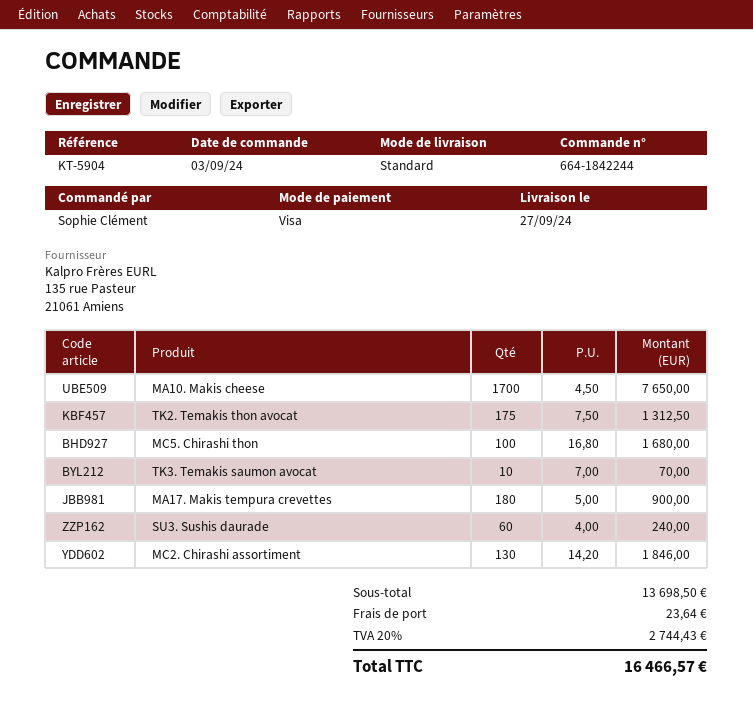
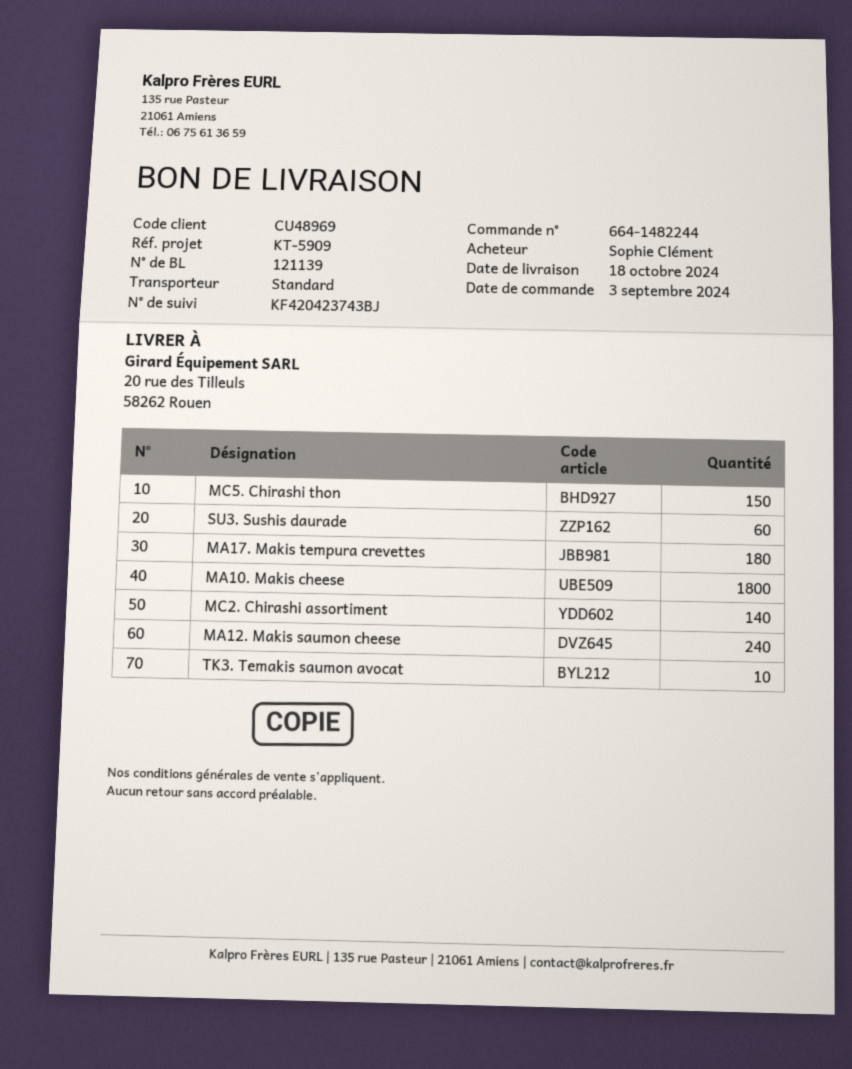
order number: 664-1842244 -> 664-1482244
delivery date: 2024-09-27 -> 2024-10-18
reference: KT-5904 -> KT-5909
MA10. Makis cheese: 1700 -> 1800
TK2. Temakis thon avocat: 175 -> none
MC5. Chirashi thon: 100 -> 150
MC2. Chirashi assortiment: 130 -> 140
MA12. Makis saumon cheese: none -> 240

